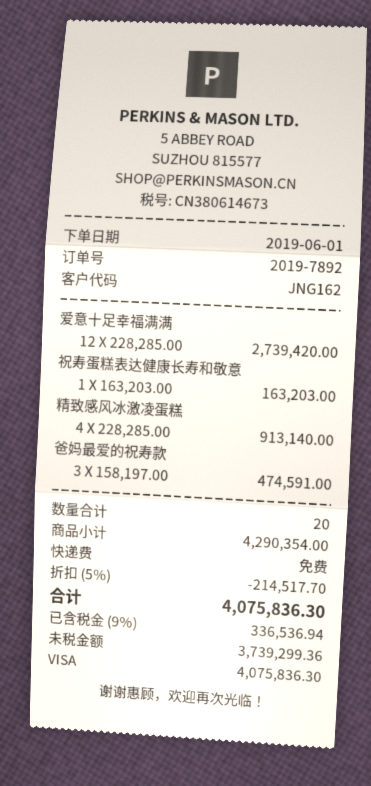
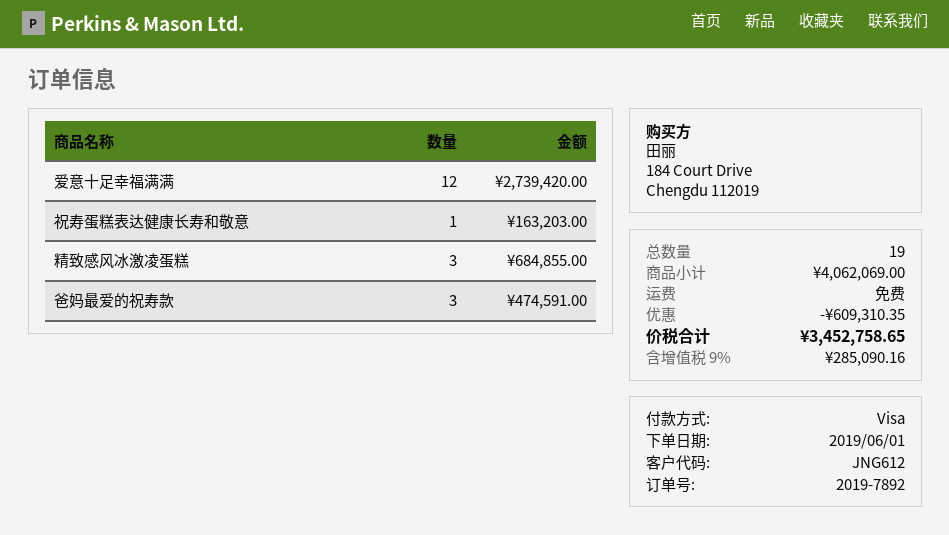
customer number: JNG162 -> JNG612
精致感风冰激凌蛋糕: 4 for 913140.00 -> 3 for 684855.00
total quantity: 20 -> 19
subtotal: 4290354.00 -> 4062069.00
discount: 214517.70 -> 609310.35
tax: 9% = 336536.94 -> 9% = 285090.16
total: 4075836.30 -> 3452758.65

